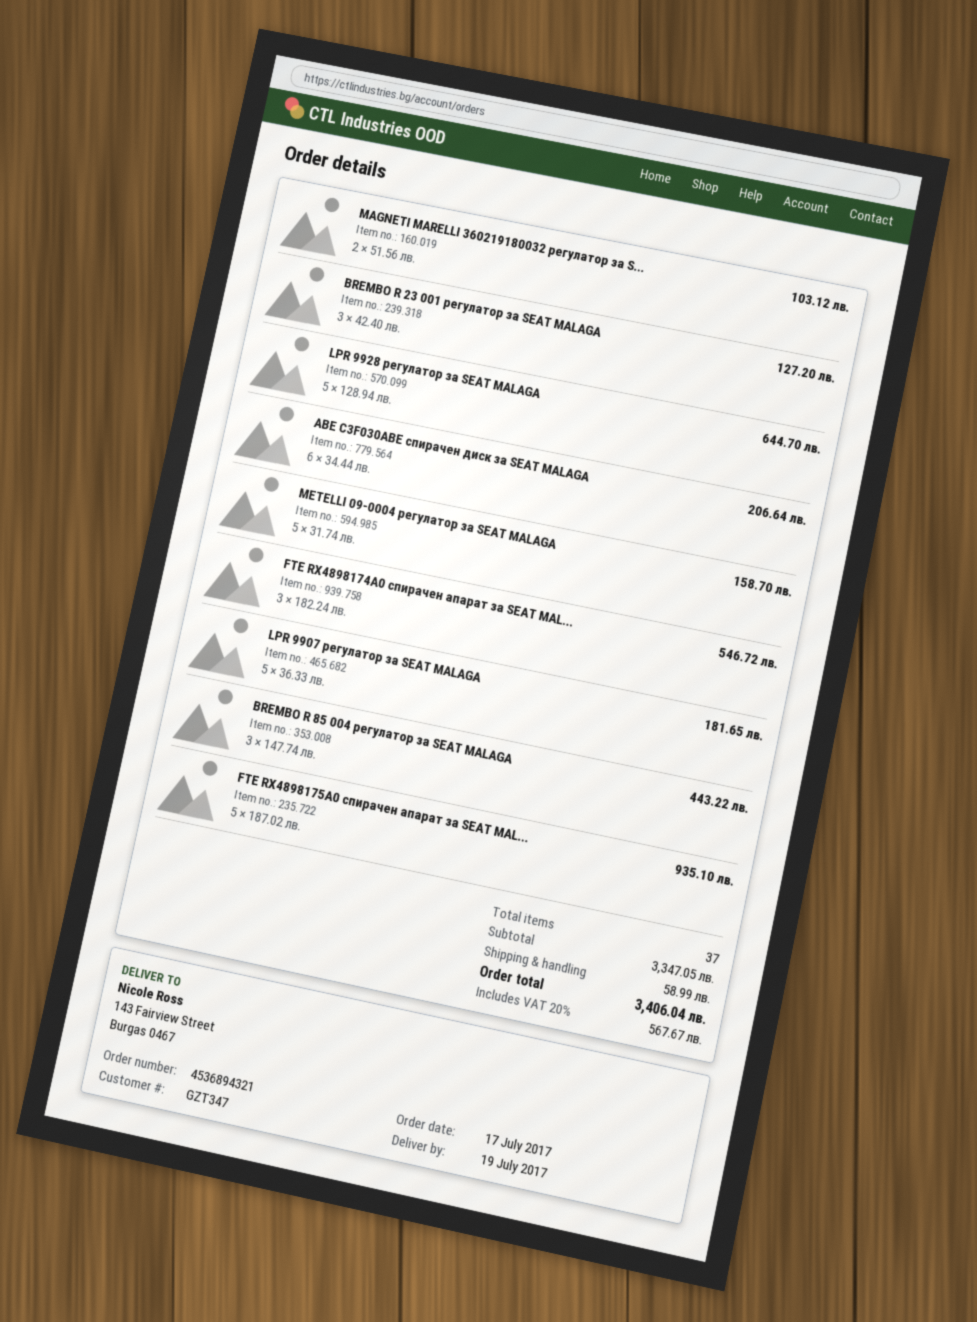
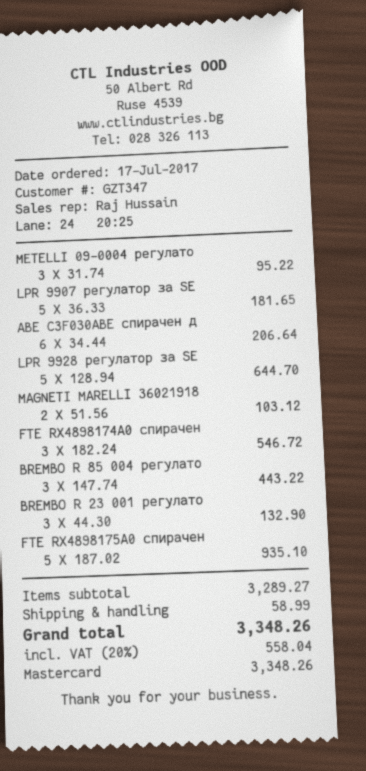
BREMBO R 23 001 регулатор за SEAT MALAGA: 3 x 42.40 = 127.20 -> 3 x 44.30 = 132.90
METELLI 09-0004 регулатор за SEAT MALAGA: 5 x 31.74 = 158.70 -> 3 x 31.74 = 95.22
subtotal: 3347.05 -> 3289.27
tax: 20% = 567.67 -> 20% = 558.04
total: 3406.04 -> 3348.26

